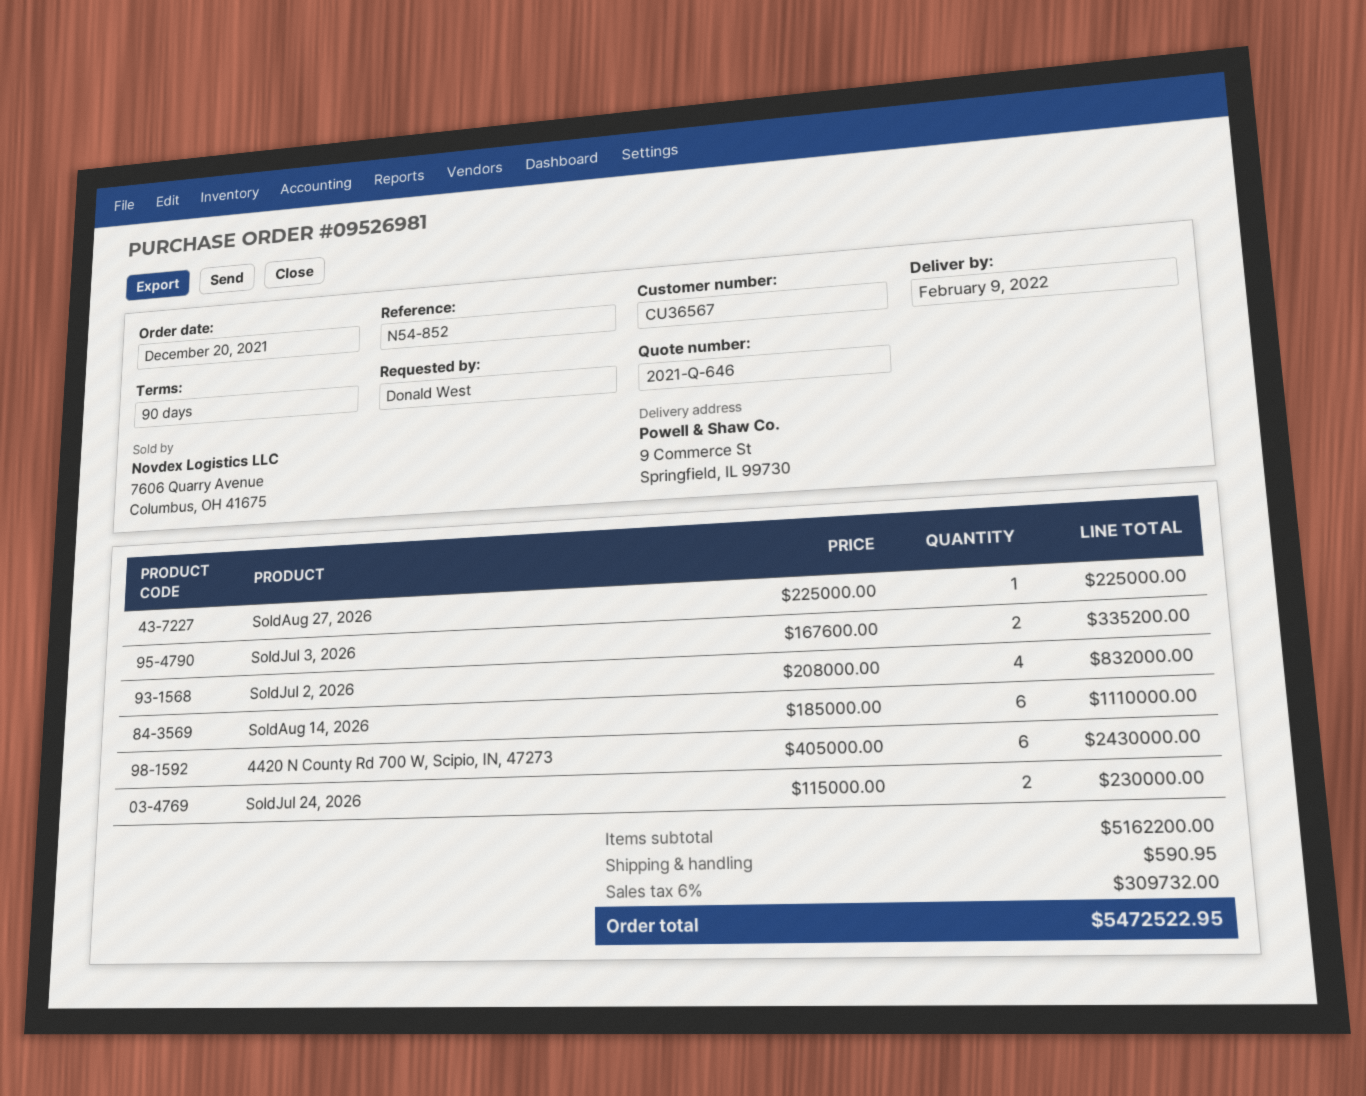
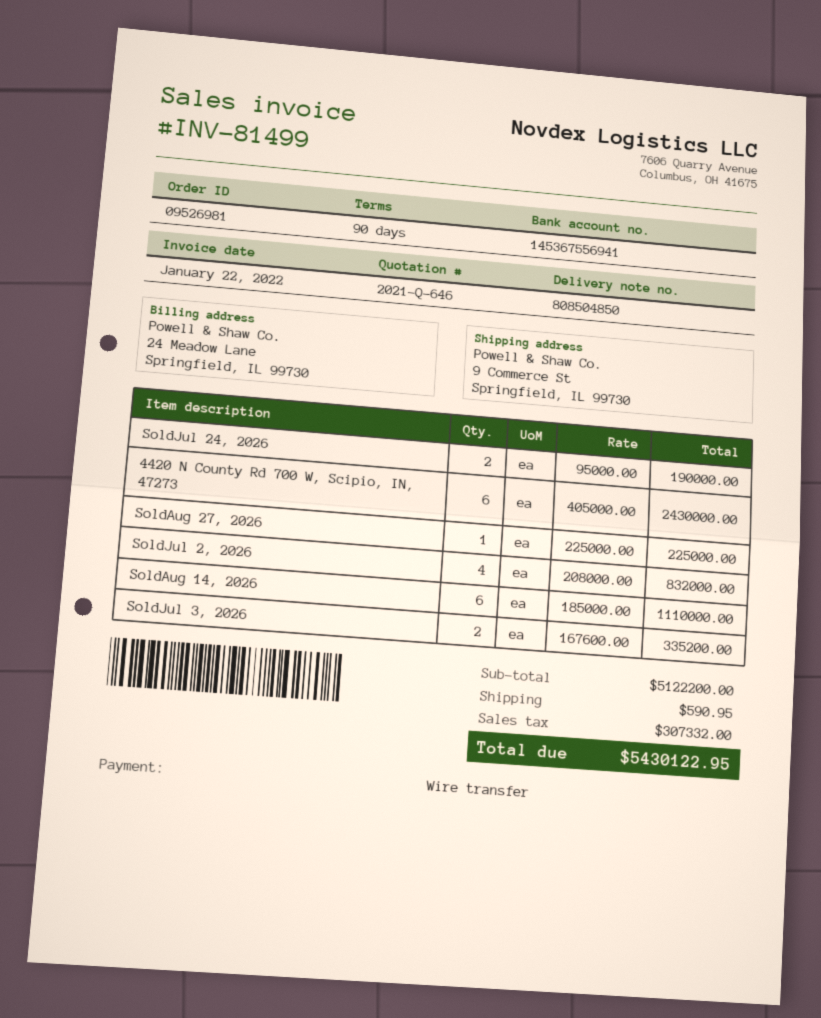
SoldJul 24, 2026: 2 x 115000.00 = 230000.00 -> 2 x 95000.00 = 190000.00
subtotal: 5162200.00 -> 5122200.00
tax: 309732.00 -> 307332.00
total: 5472522.95 -> 5430122.95

